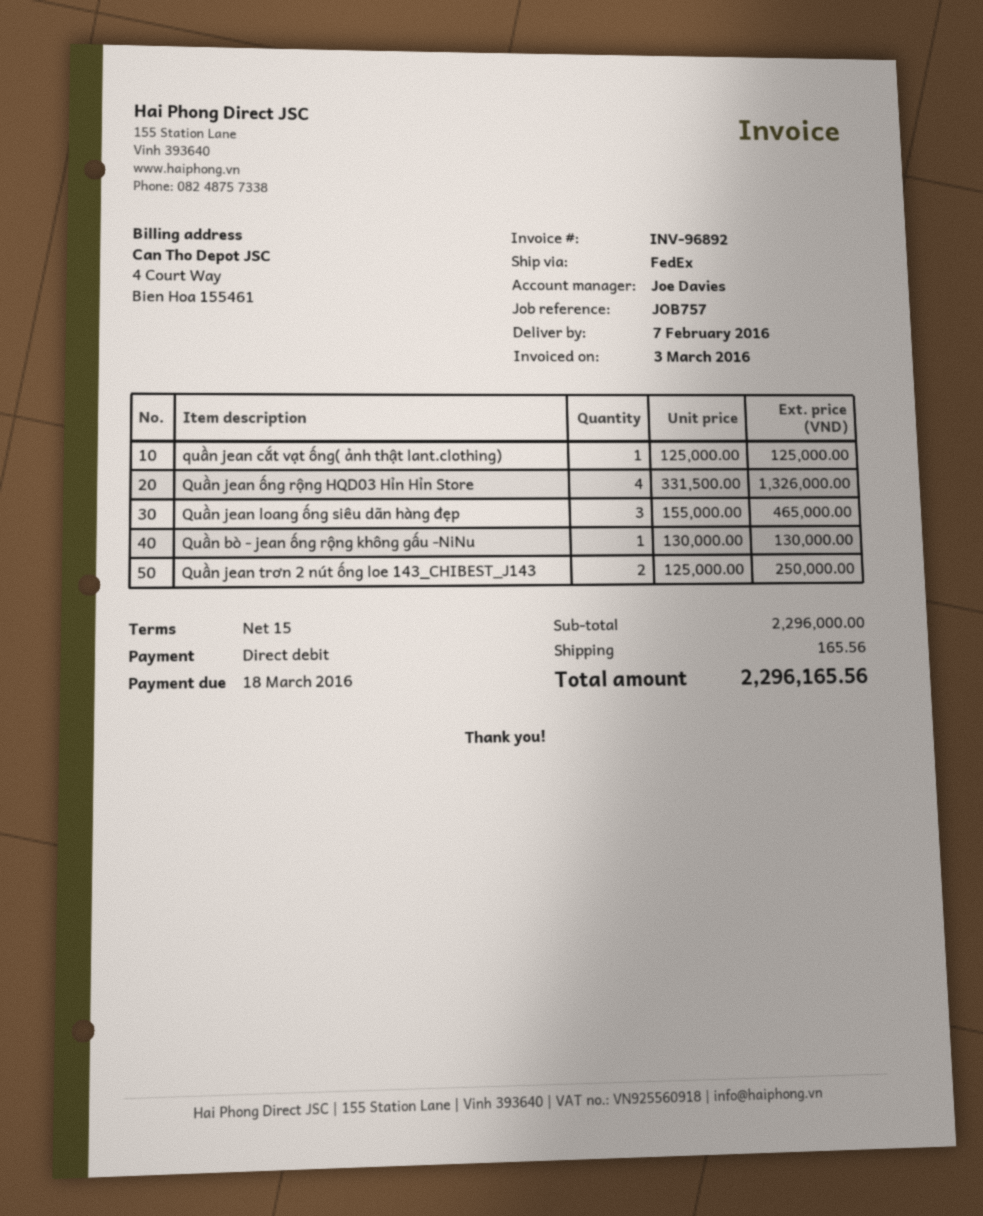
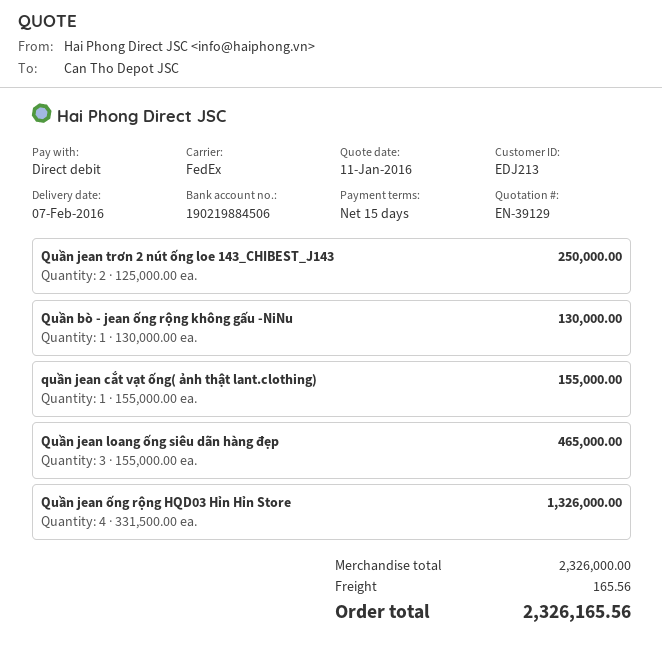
quần jean cắt vạt ống( ảnh thật lant.clothing): 1 x 125000.00 = 125000.00 -> 1 x 155000.00 = 155000.00
subtotal: 2296000.00 -> 2326000.00
total: 2296165.56 -> 2326165.56

